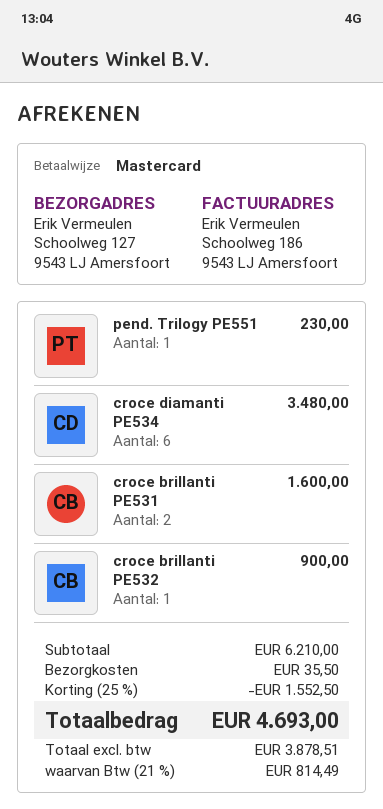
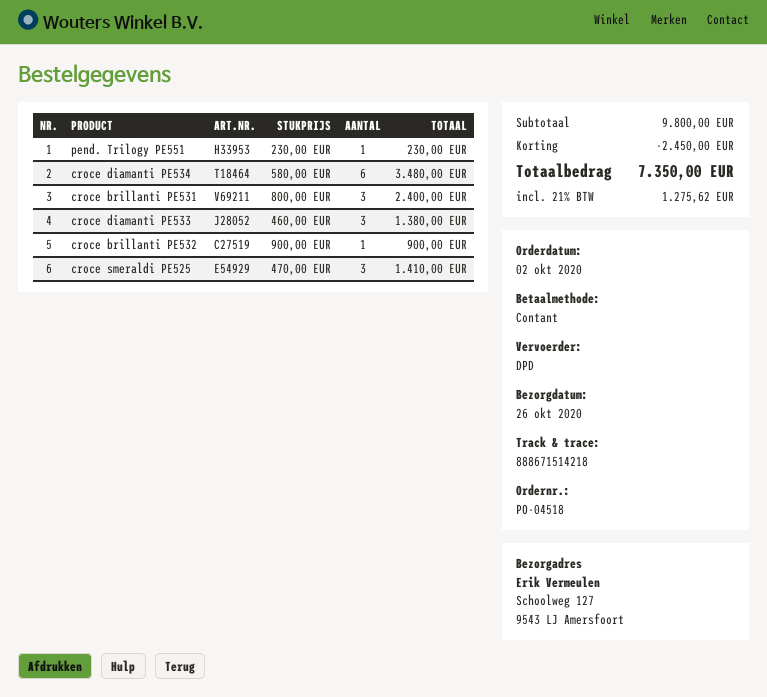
payment method: Mastercard -> cash
croce brillanti PE531: 2 for 1600.00 -> 3 for 2400.00
croce diamanti PE533: none -> 3 for 1380.00
croce smeraldi PE525: none -> 3 for 1410.00
subtotal: 6210.00 -> 9800.00
discount: 1552.50 -> 2450.00
shipping: 35.50 -> none
tax: 21% = 814.49 -> 21% = 1275.62
total: 4693.00 -> 7350.00

